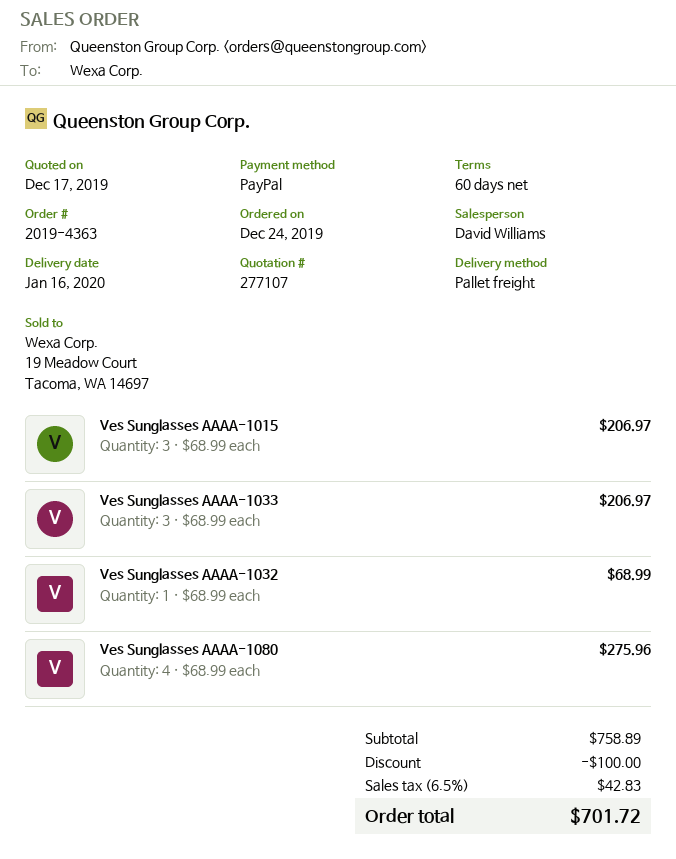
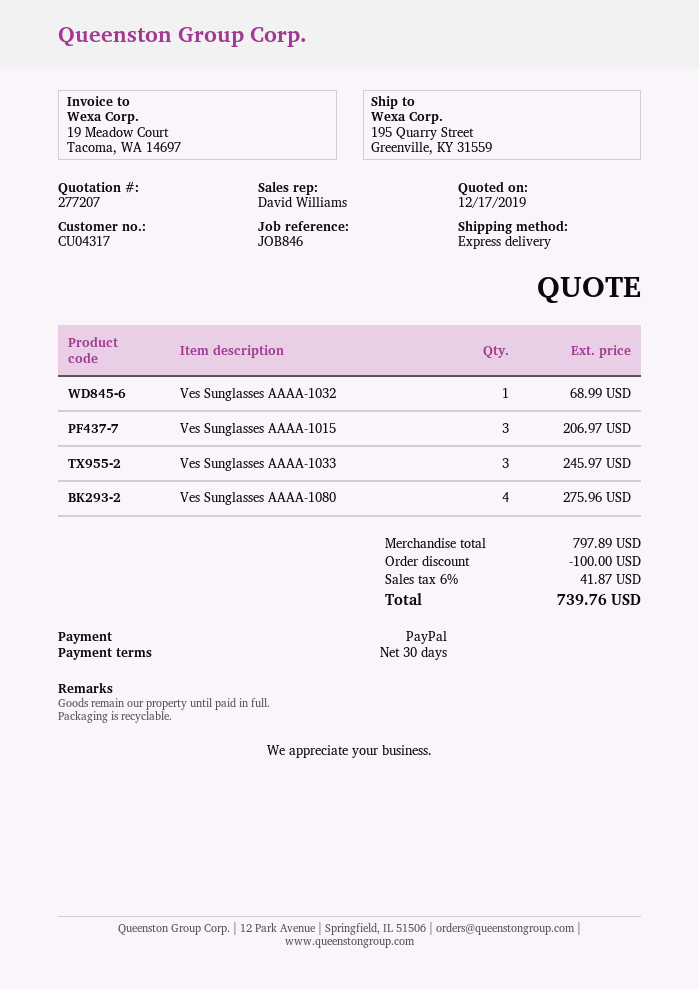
quote number: 277107 -> 277207
payment terms: 60 days -> 30 days
shipping method: pallet freight -> express
Ves Sunglasses AAAA-1033: 3 for 206.97 -> 3 for 245.97
subtotal: 758.89 -> 797.89
tax: 6.5% = 42.83 -> 6% = 41.87
total: 701.72 -> 739.76

